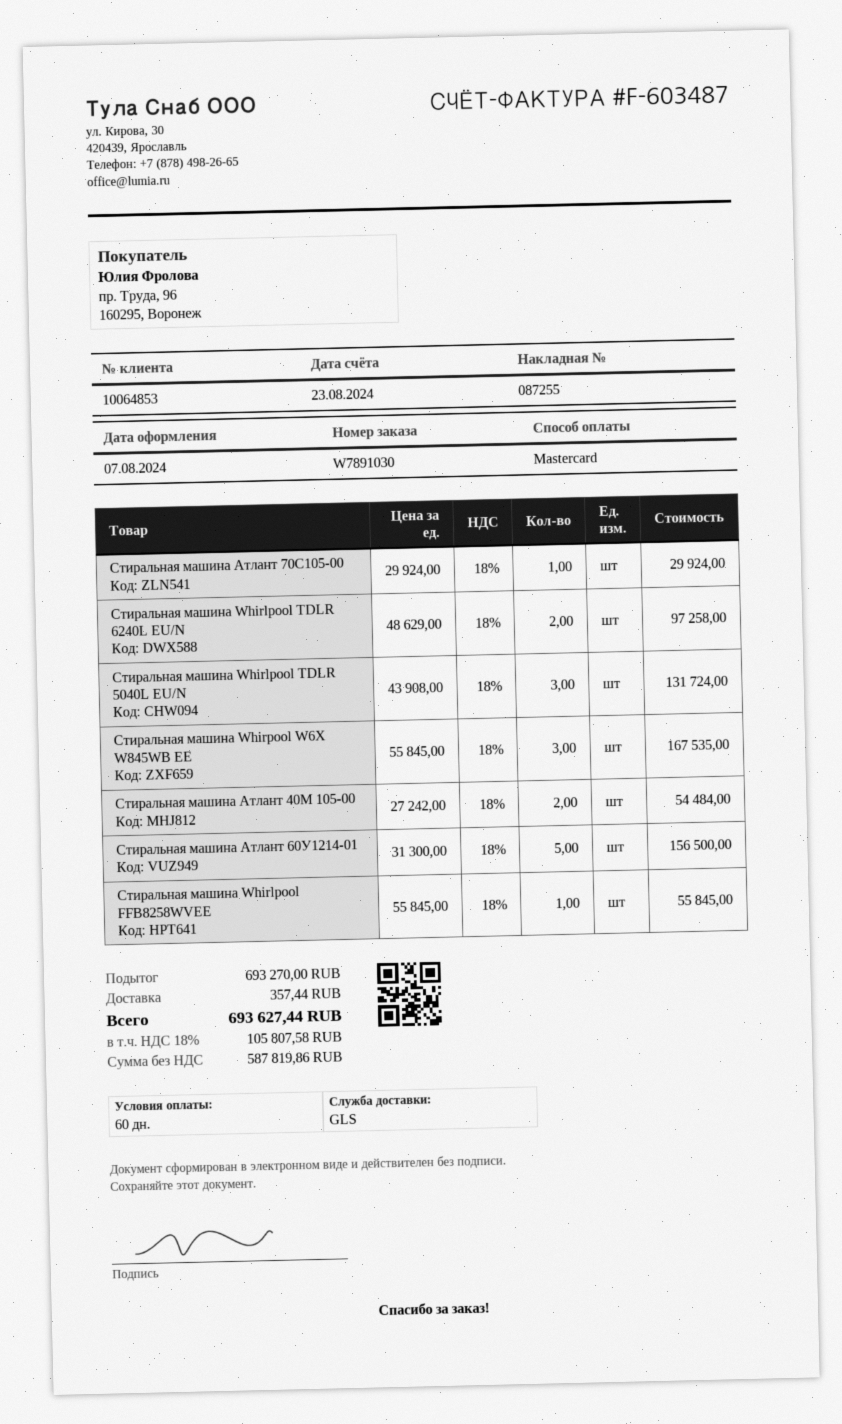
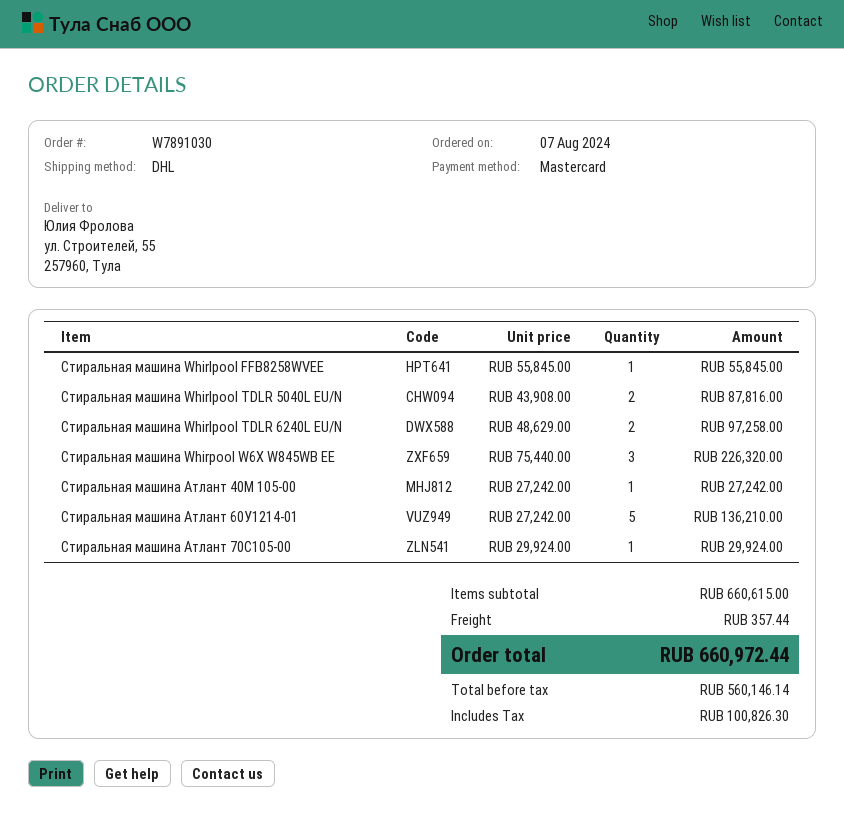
shipping method: GLS -> DHL
Стиральная машина Whirlpool TDLR 5040L EU/N: 3 x 43908.00 = 131724.00 -> 2 x 43908.00 = 87816.00
Стиральная машина Whirpool W6X W845WB EE: 3 x 55845.00 = 167535.00 -> 3 x 75440.00 = 226320.00
Стиральная машина Атлант 40М 105-00: 2 x 27242.00 = 54484.00 -> 1 x 27242.00 = 27242.00
Стиральная машина Атлант 60У1214-01: 5 x 31300.00 = 156500.00 -> 5 x 27242.00 = 136210.00
subtotal: 693270.00 -> 660615.00
net: 587819.86 -> 560146.14
tax: 105807.58 -> 100826.30
total: 693627.44 -> 660972.44

